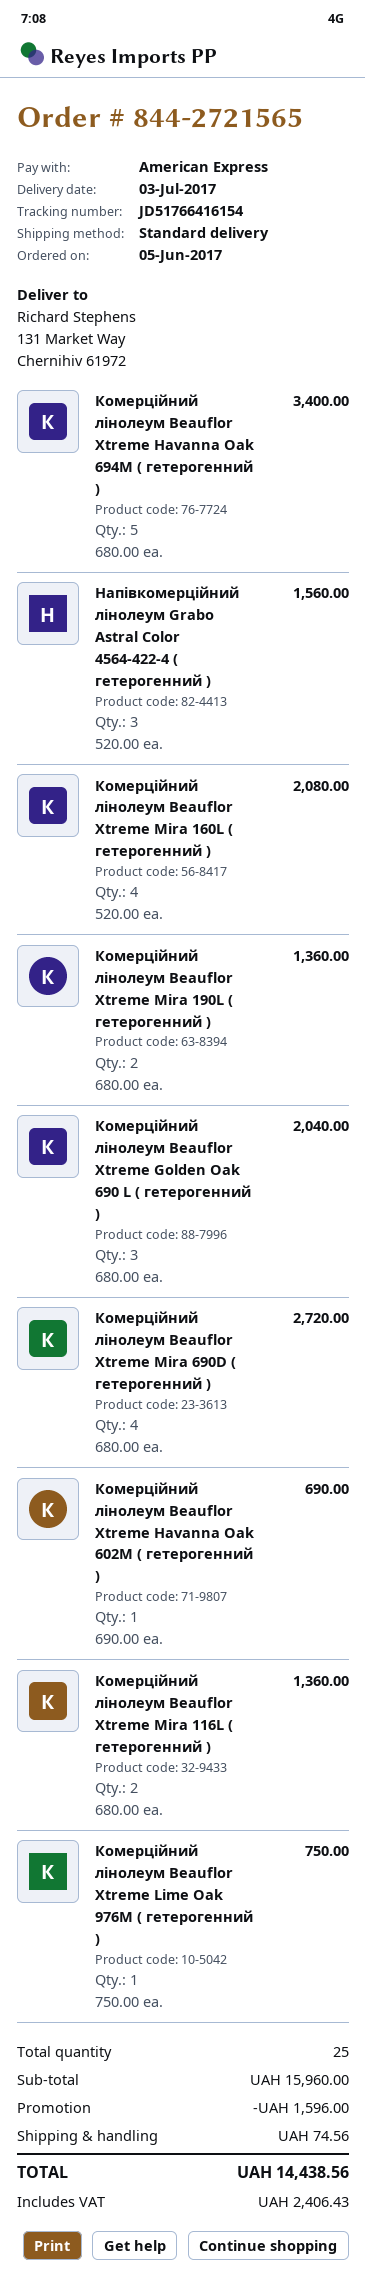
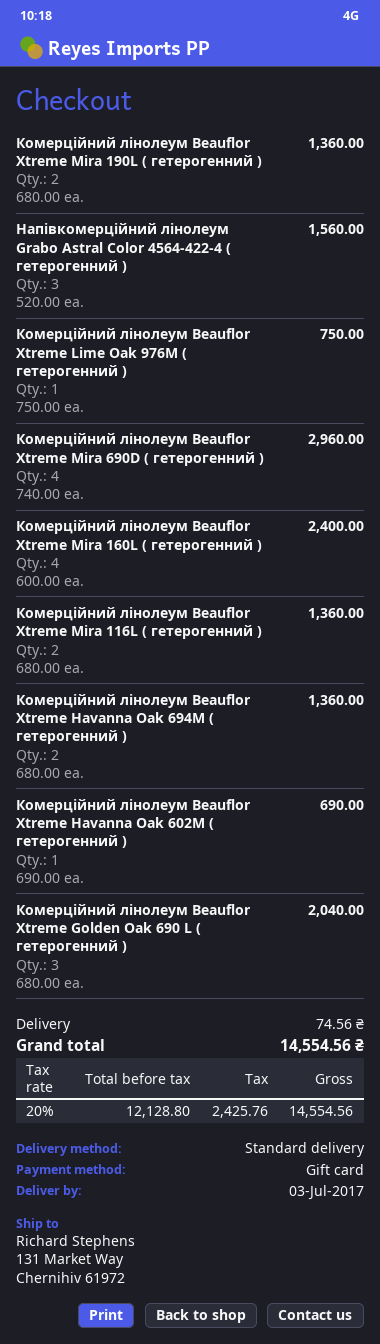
payment method: American Express -> gift card
Комерційний лінолеум Beauflor Xtreme Havanna Oak 694M ( гетерогенний ): 5 x 680.00 = 3400.00 -> 2 x 680.00 = 1360.00
Комерційний лінолеум Beauflor Xtreme Mira 160L ( гетерогенний ): 4 x 520.00 = 2080.00 -> 4 x 600.00 = 2400.00
Комерційний лінолеум Beauflor Xtreme Mira 690D ( гетерогенний ): 4 x 680.00 = 2720.00 -> 4 x 740.00 = 2960.00
discount: 1596.00 -> none
tax: 2406.43 -> 2425.76
total: 14438.56 -> 14554.56

